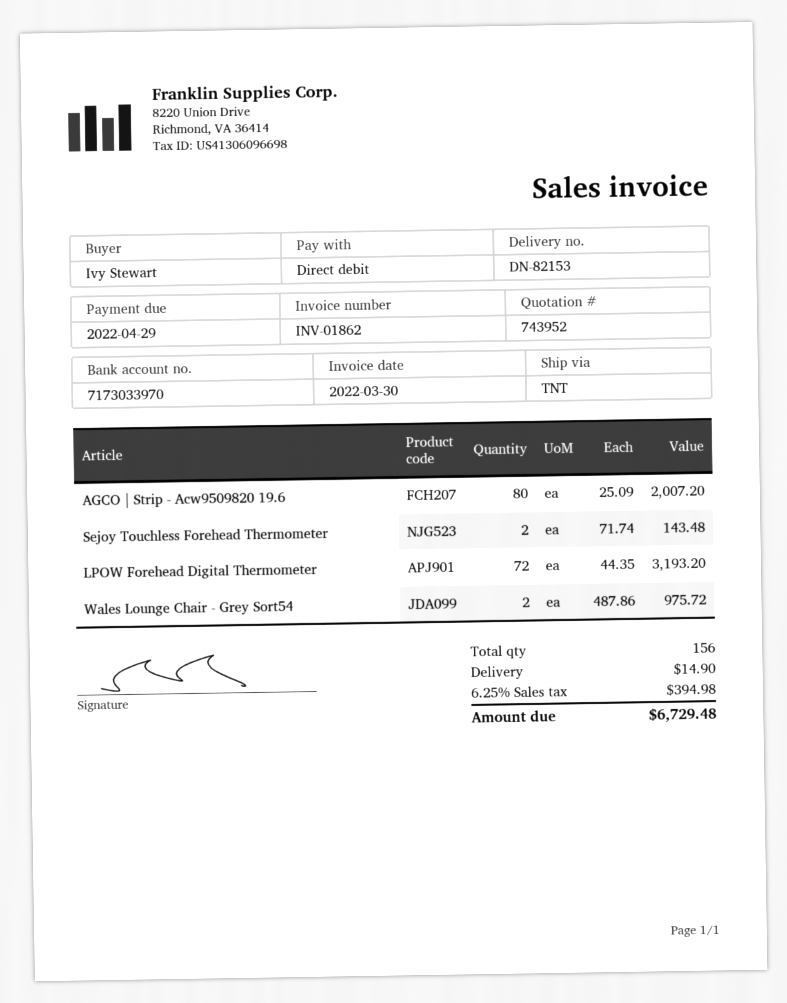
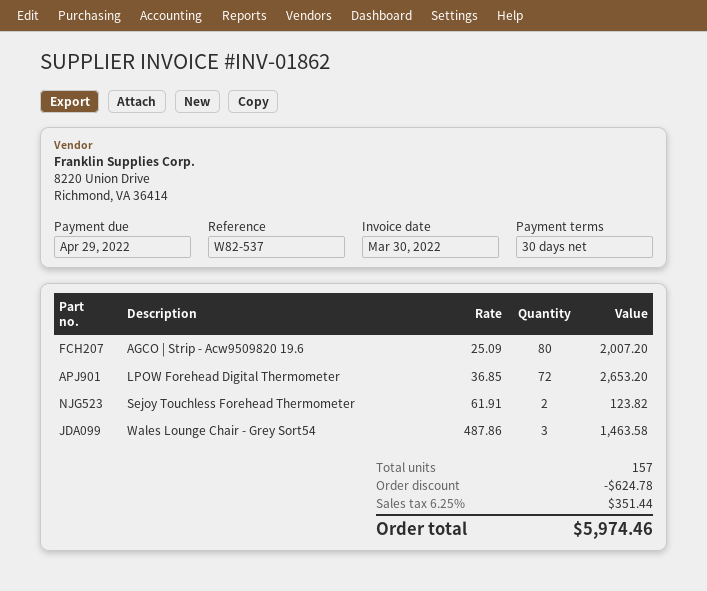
Sejoy Touchless Forehead Thermometer: 2 x 71.74 = 143.48 -> 2 x 61.91 = 123.82
LPOW Forehead Digital Thermometer: 72 x 44.35 = 3193.20 -> 72 x 36.85 = 2653.20
Wales Lounge Chair - Grey Sort54: 2 x 487.86 = 975.72 -> 3 x 487.86 = 1463.58
total quantity: 156 -> 157
discount: none -> 624.78
shipping: 14.90 -> none
tax: 6.25% = 394.98 -> 6.25% = 351.44
total: 6729.48 -> 5974.46

